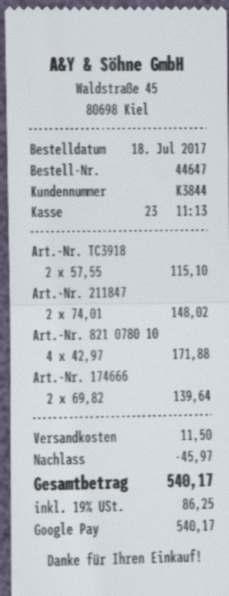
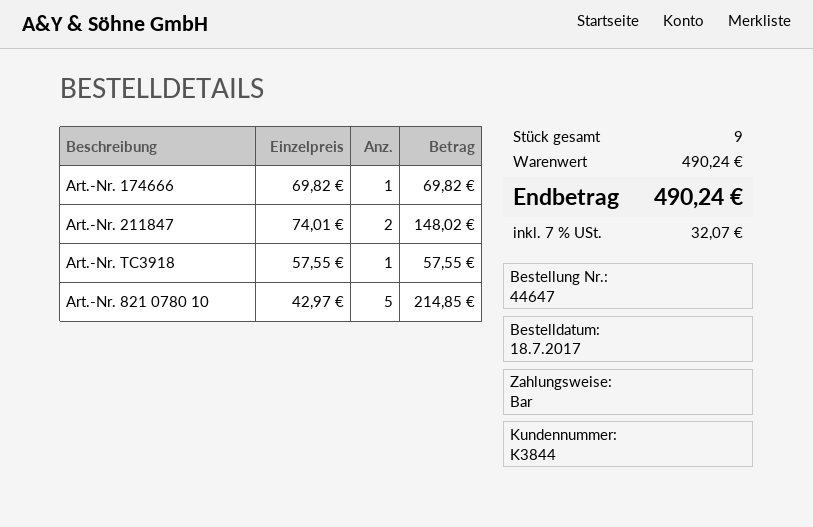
payment method: Google Pay -> cash
Art.-Nr. TC3918: 2 x 57.55 = 115.10 -> 1 x 57.55 = 57.55
Art.-Nr. 821 0780 10: 4 x 42.97 = 171.88 -> 5 x 42.97 = 214.85
Art.-Nr. 174666: 2 x 69.82 = 139.64 -> 1 x 69.82 = 69.82
discount: 45.97 -> none
shipping: 11.50 -> none
tax: 19% = 86.25 -> 7% = 32.07
total: 540.17 -> 490.24

